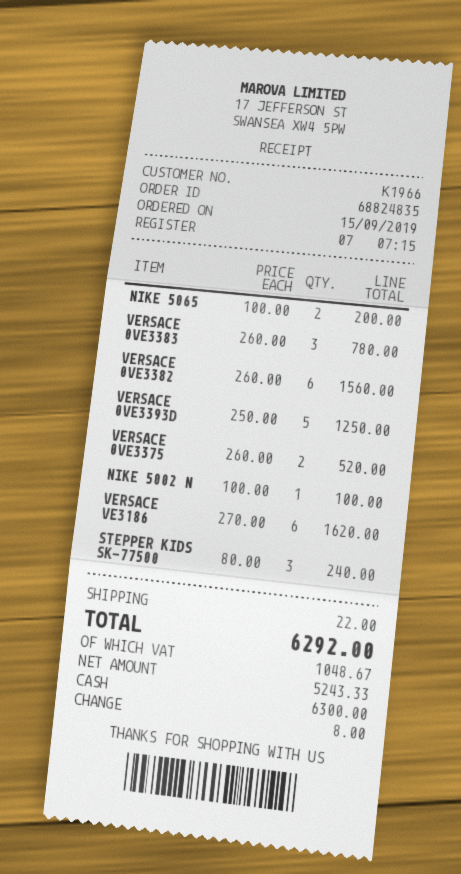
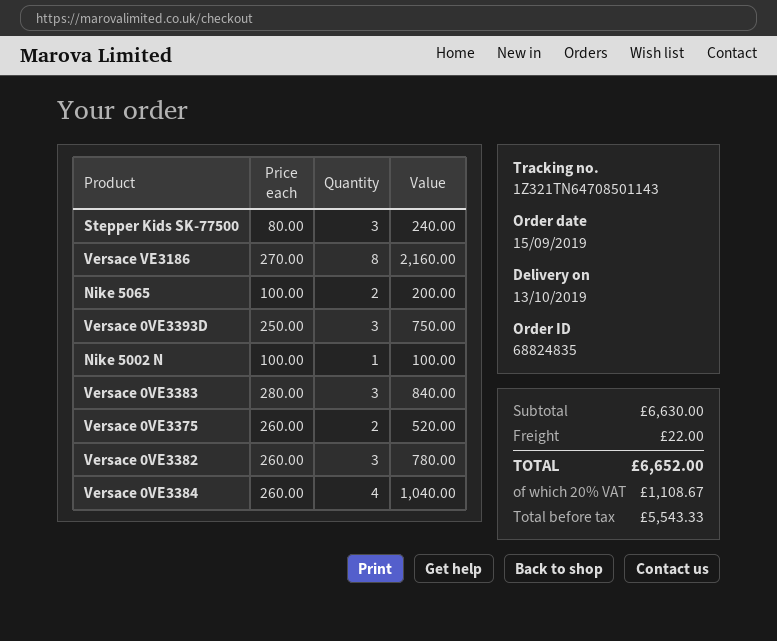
VERSACE 0VE3383: 3 x 260.00 = 780.00 -> 3 x 280.00 = 840.00
VERSACE 0VE3382: 6 x 260.00 = 1560.00 -> 3 x 260.00 = 780.00
VERSACE 0VE3393D: 5 x 250.00 = 1250.00 -> 3 x 250.00 = 750.00
VERSACE VE3186: 6 x 270.00 = 1620.00 -> 8 x 270.00 = 2160.00
Versace 0VE3384: none -> 4 x 260.00 = 1040.00
net: 5243.33 -> 5543.33
tax: 1048.67 -> 1108.67
total: 6292.00 -> 6652.00

